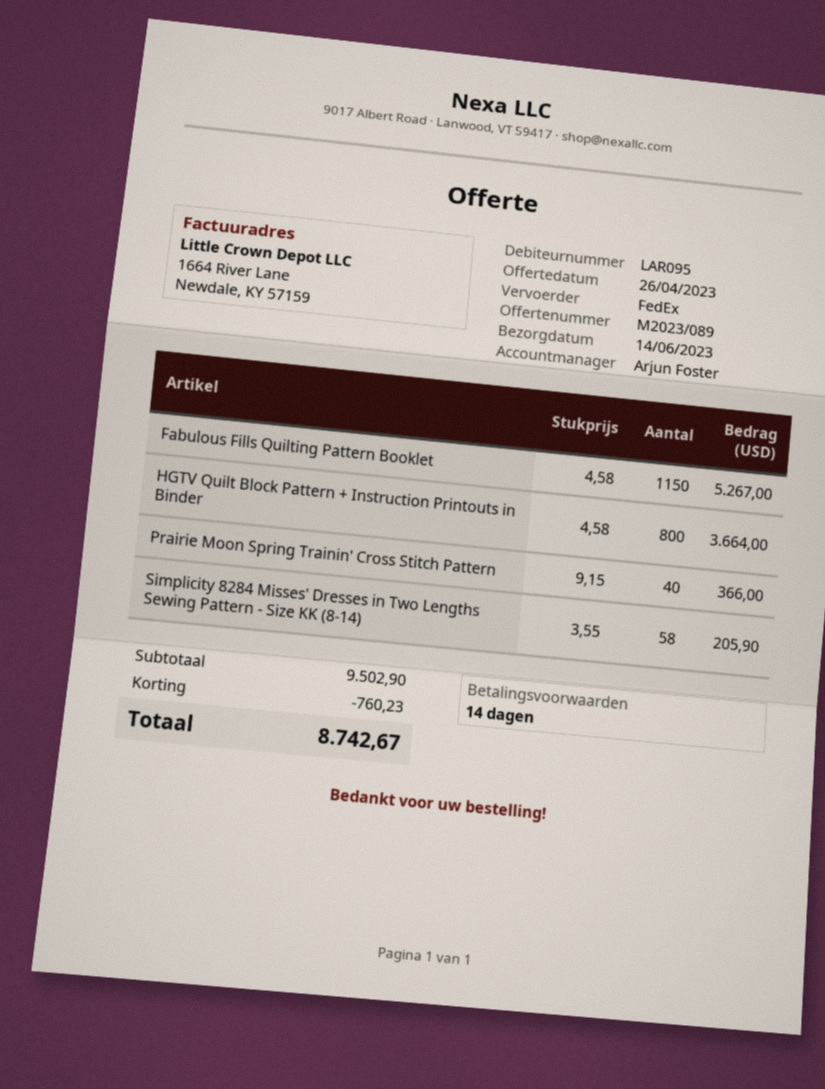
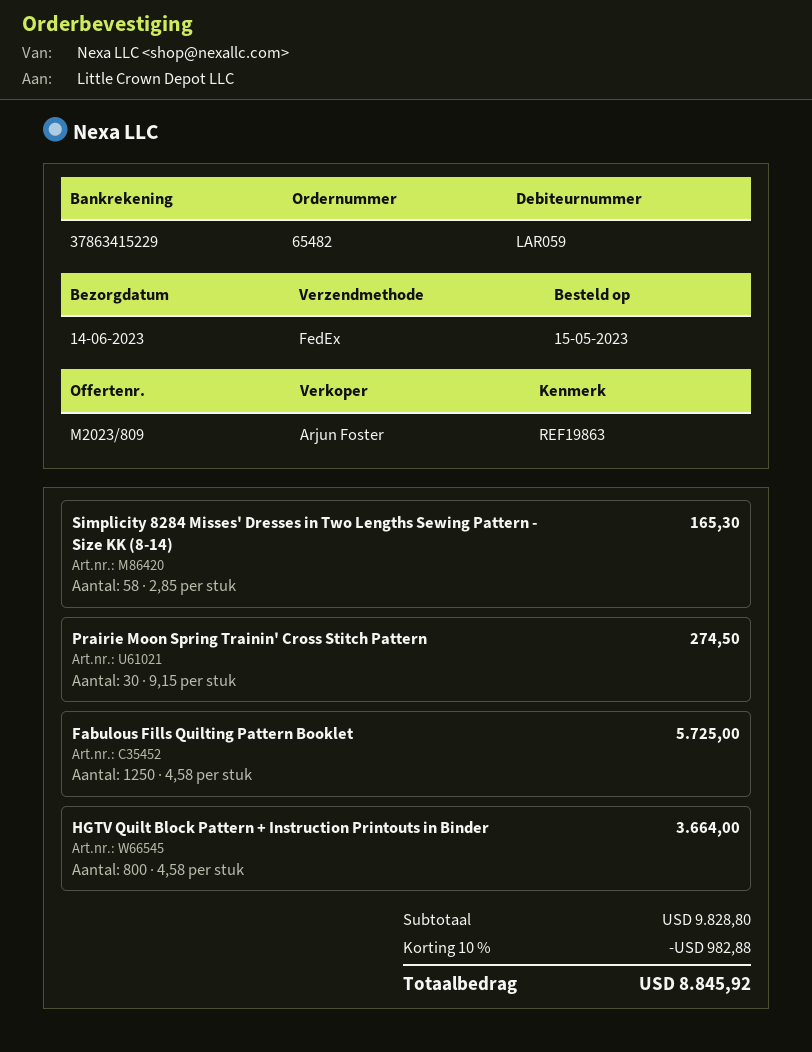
quote number: M2023/089 -> M2023/809
customer number: LAR095 -> LAR059
Fabulous Fills Quilting Pattern Booklet: 1150 x 4.58 = 5267.00 -> 1250 x 4.58 = 5725.00
Prairie Moon Spring Trainin' Cross Stitch Pattern: 40 x 9.15 = 366.00 -> 30 x 9.15 = 274.50
Simplicity 8284 Misses' Dresses in Two Lengths Sewing Pattern - Size KK (8-14): 58 x 3.55 = 205.90 -> 58 x 2.85 = 165.30
subtotal: 9502.90 -> 9828.80
discount: 760.23 -> 982.88
total: 8742.67 -> 8845.92

